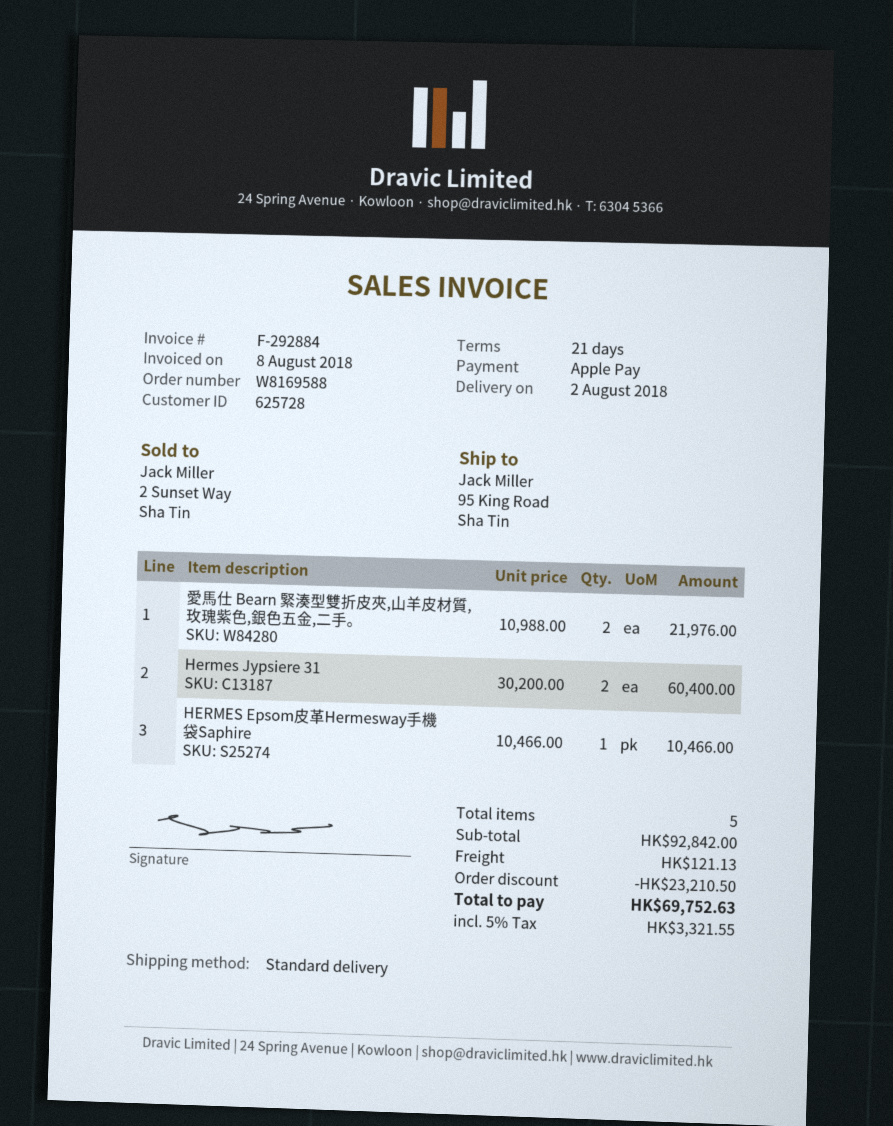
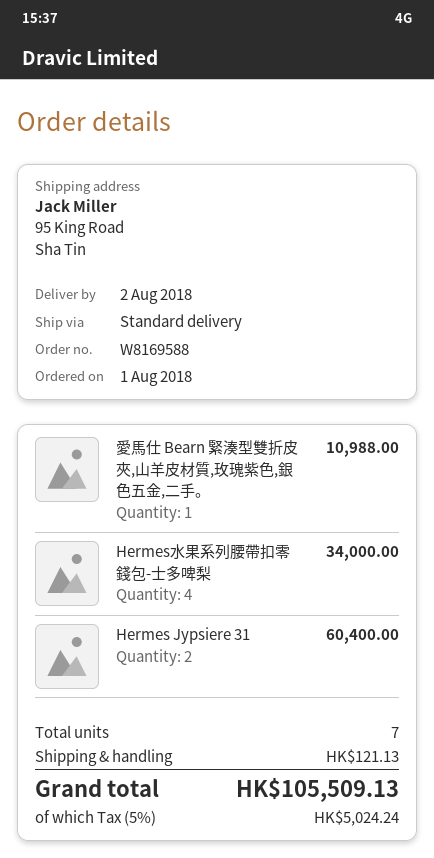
愛馬仕 Bearn 緊湊型雙折皮夾,山羊皮材質,玫瑰紫色,銀色五金,二手。: 2 for 21976.00 -> 1 for 10988.00
HERMES Epsom皮革Hermesway手機袋Saphire: 1 for 10466.00 -> none
Hermes水果系列腰帶扣零錢包-士多啤梨: none -> 4 for 34000.00
total quantity: 5 -> 7
discount: 23210.50 -> none
tax: 5% = 3321.55 -> 5% = 5024.24
total: 69752.63 -> 105509.13

